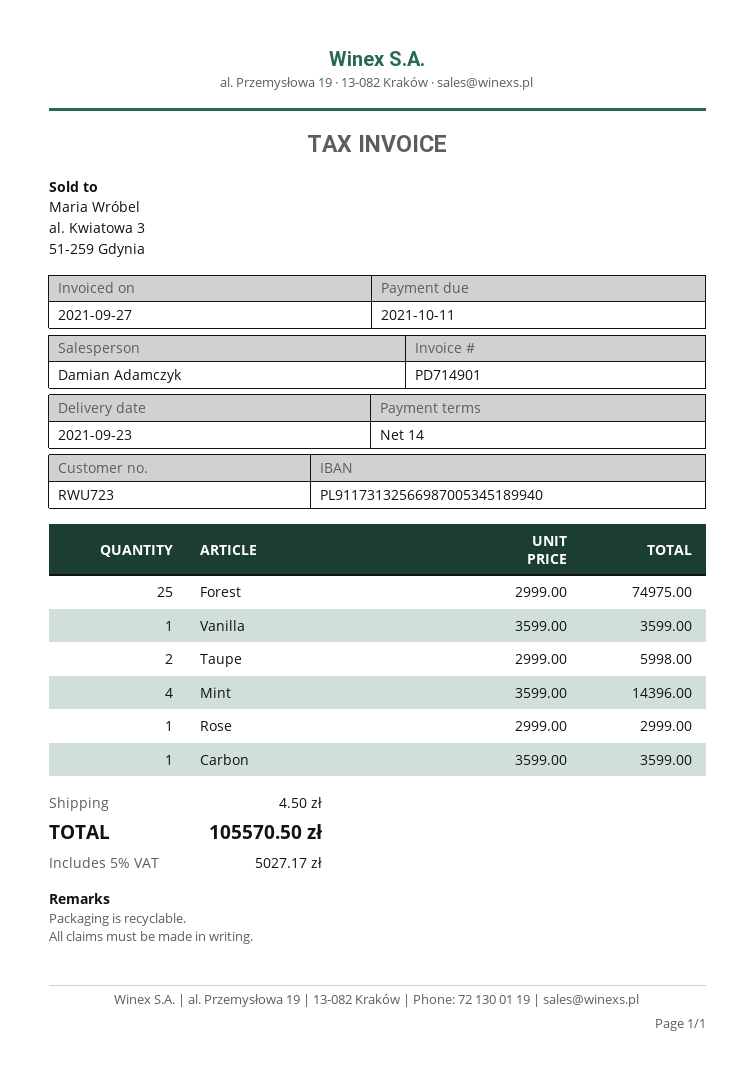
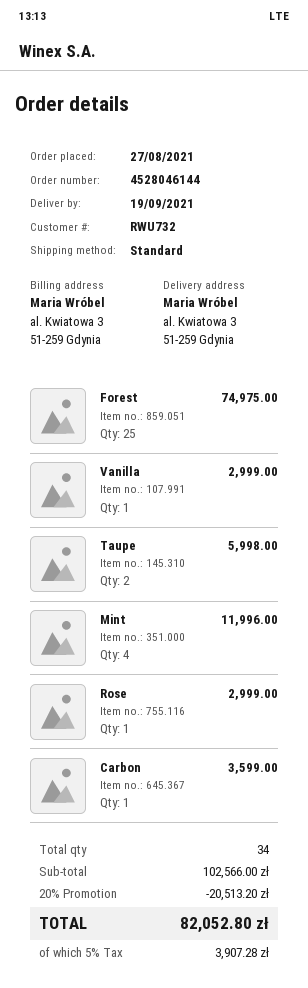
delivery date: 2021-09-23 -> 2021-09-19
customer number: RWU723 -> RWU732
Vanilla: 1 for 3599.00 -> 1 for 2999.00
Mint: 4 for 14396.00 -> 4 for 11996.00
discount: none -> 20% = 20513.20
shipping: 4.50 -> none
tax: 5% = 5027.17 -> 5% = 3907.28
total: 105570.50 -> 82052.80

